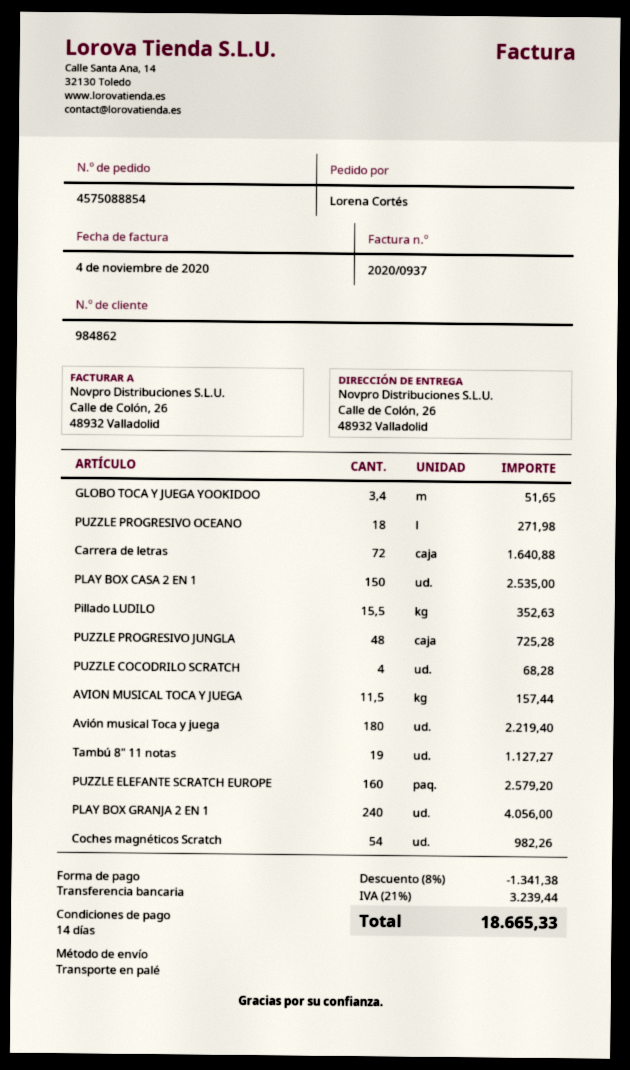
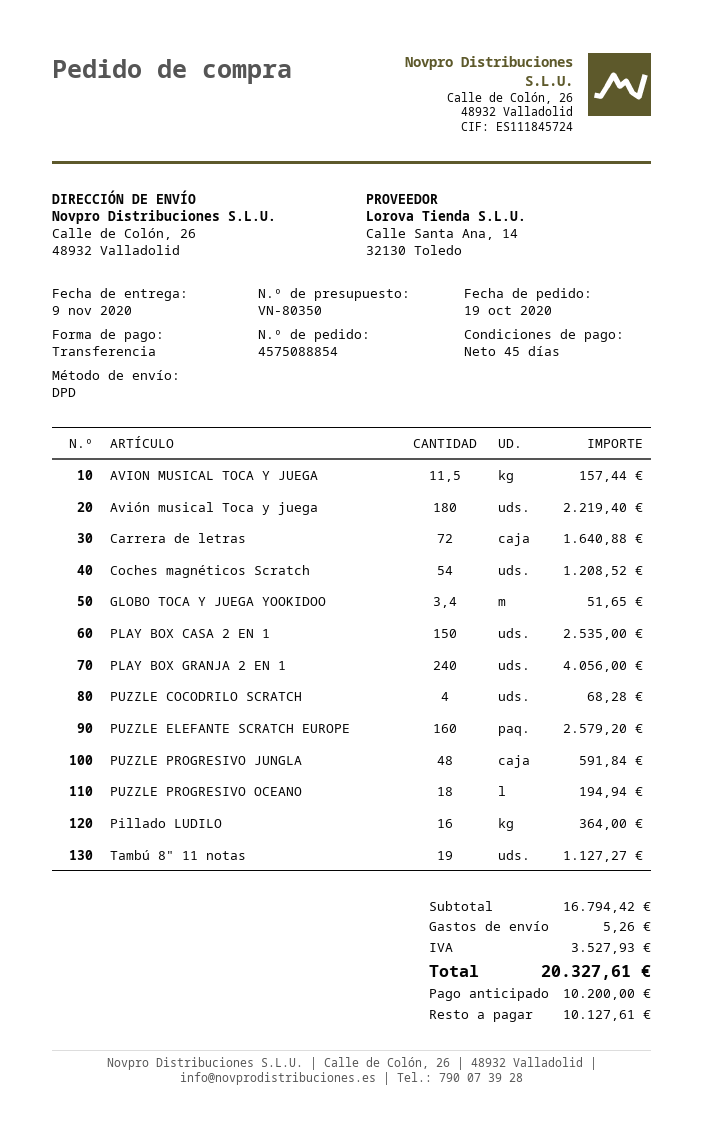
payment terms: 14 days -> 45 days
shipping method: pallet freight -> DPD
PUZZLE PROGRESIVO OCEANO: 18 for 271.98 -> 18 for 194.94
Pillado LUDILO: 15.5 for 352.63 -> 16 for 364.00
PUZZLE PROGRESIVO JUNGLA: 48 for 725.28 -> 48 for 591.84
Coches magnéticos Scratch: 54 for 982.26 -> 54 for 1208.52
discount: 8% = 1341.38 -> none
shipping: none -> 5.26
tax: 3239.44 -> 3527.93
total: 18665.33 -> 20327.61

